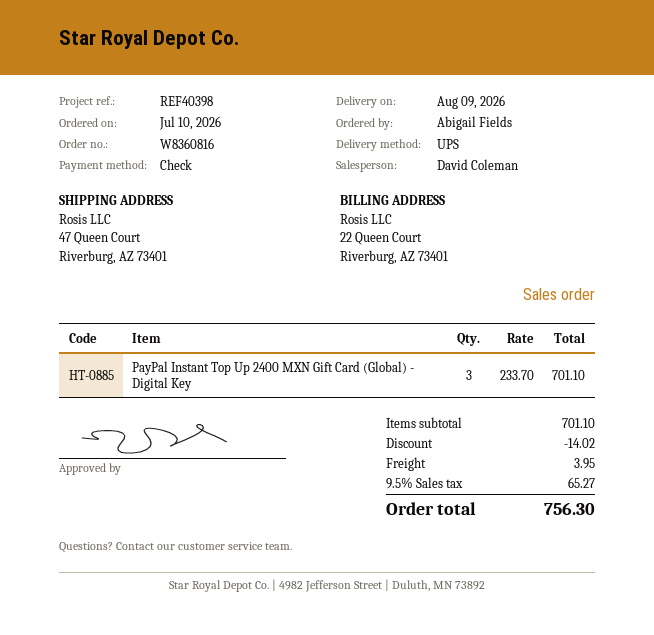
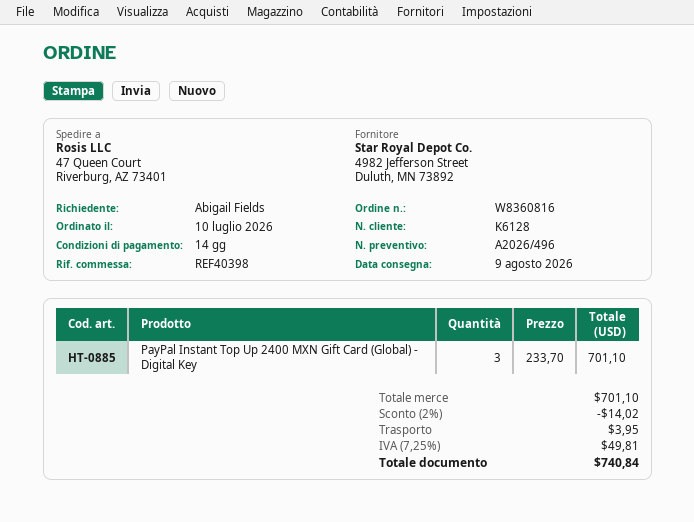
tax: 9.5% = 65.27 -> 7.25% = 49.81
total: 756.30 -> 740.84

